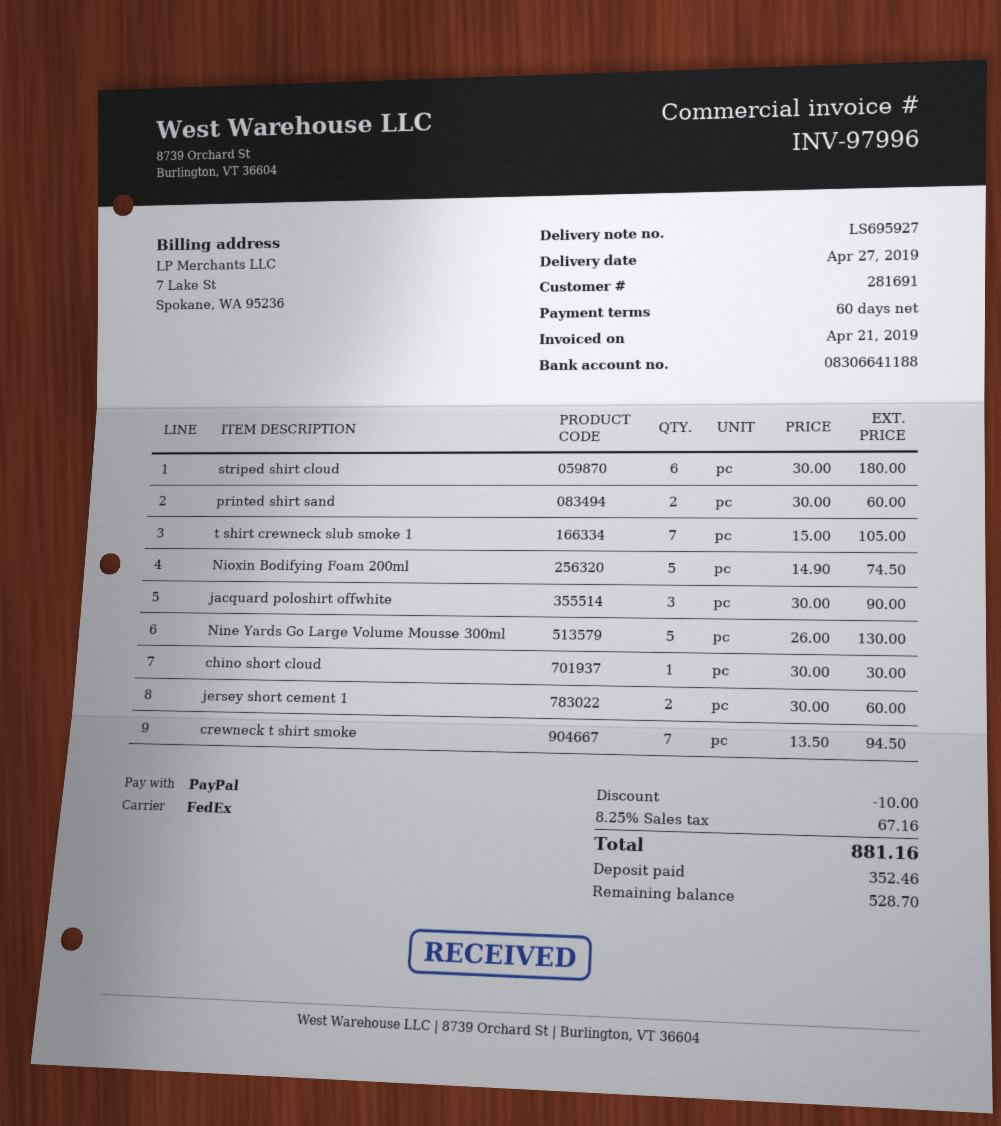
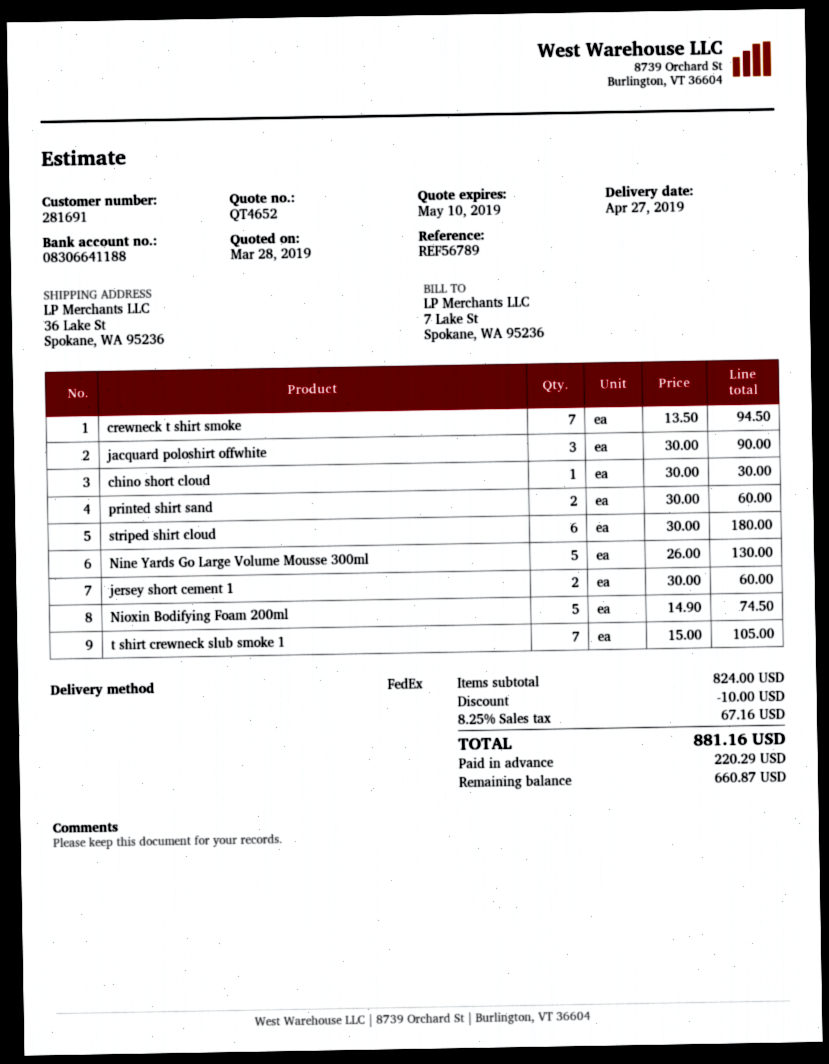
deposit: 352.46 -> 220.29
balance: 528.70 -> 660.87

